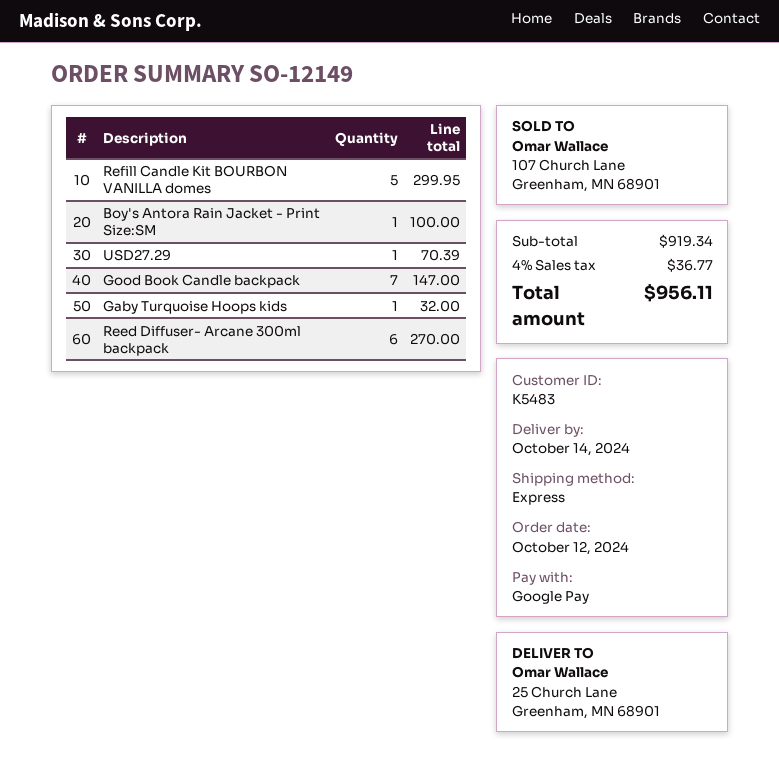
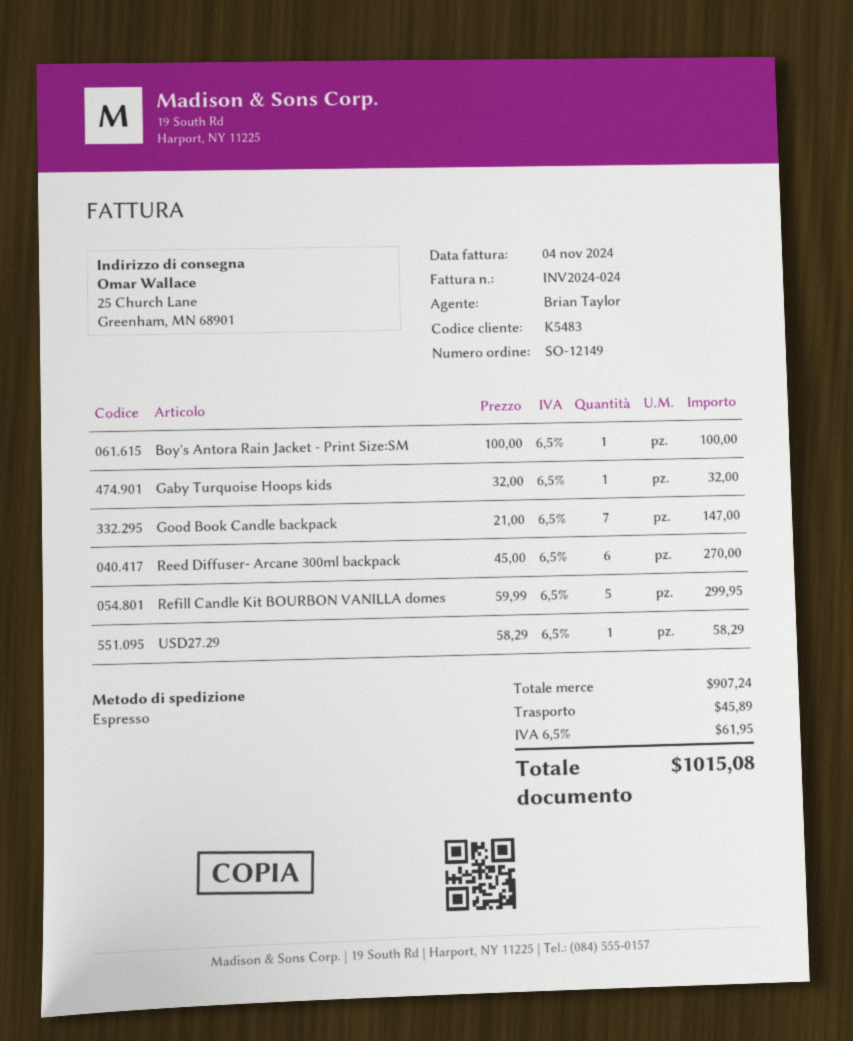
USD27.29: 1 for 70.39 -> 1 for 58.29
subtotal: 919.34 -> 907.24
shipping: none -> 45.89
tax: 4% = 36.77 -> 6.5% = 61.95
total: 956.11 -> 1015.08

